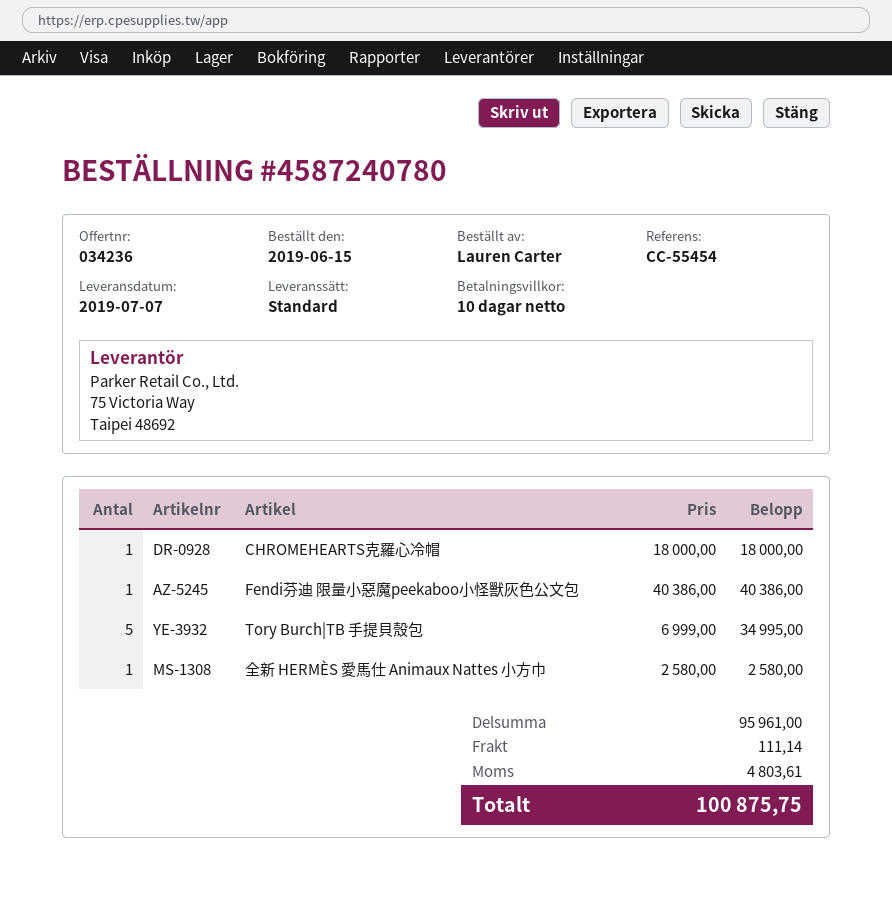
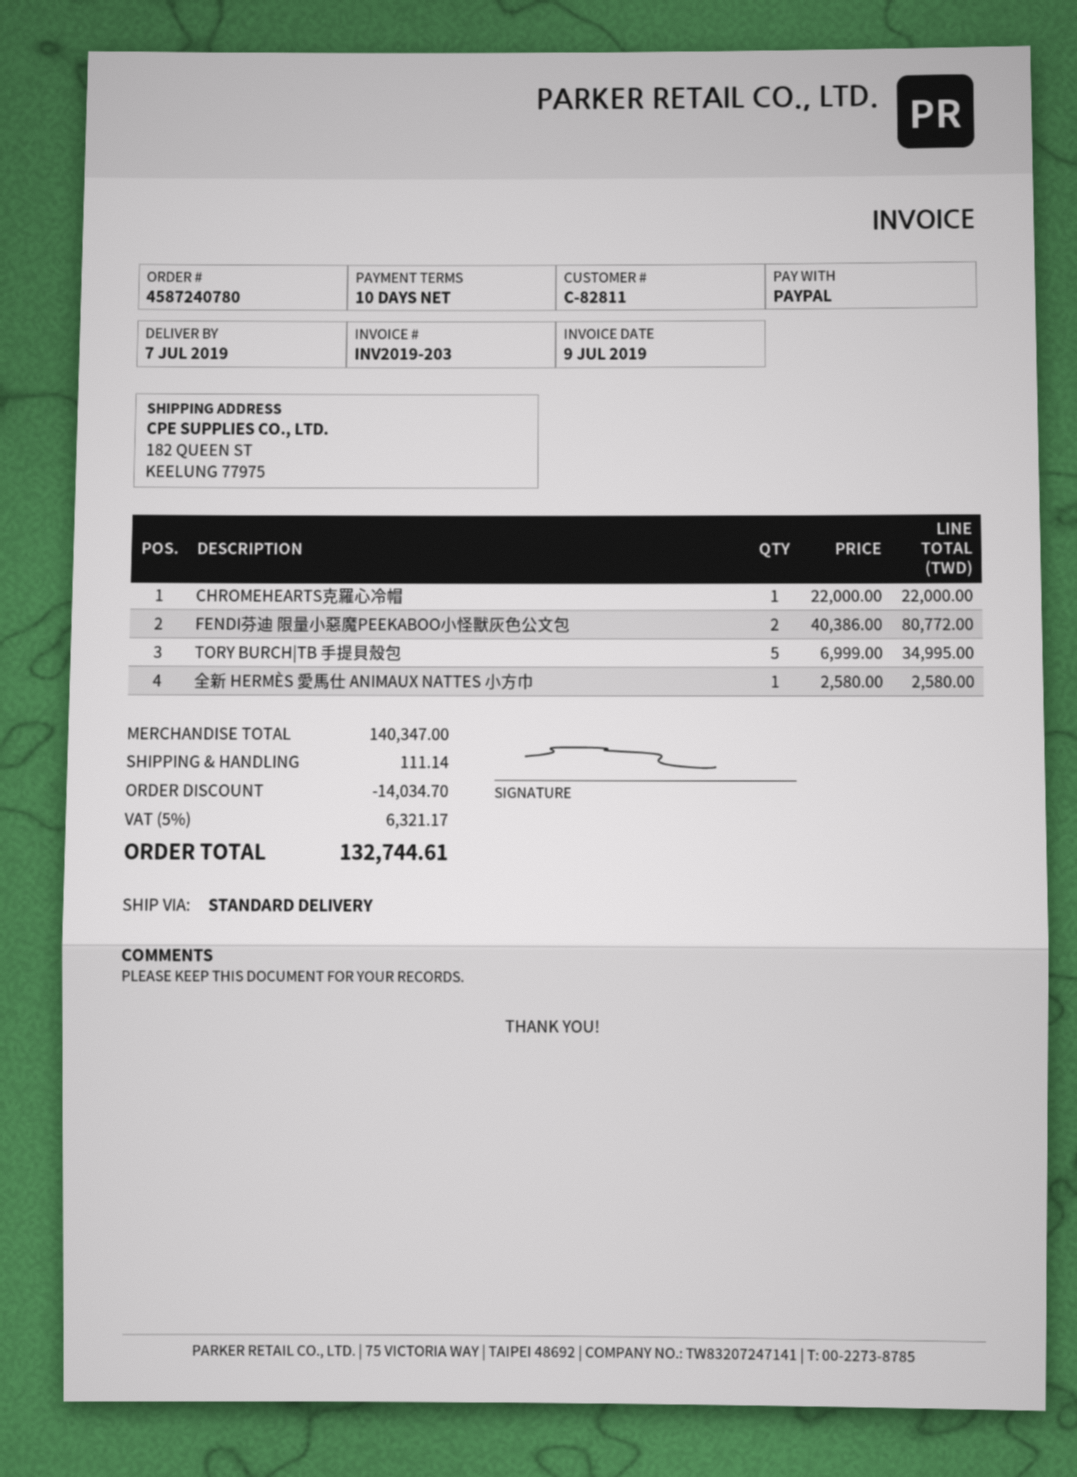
CHROMEHEARTS克羅心冷帽: 1 x 18000.00 = 18000.00 -> 1 x 22000.00 = 22000.00
Fendi芬迪 限量小惡魔peekaboo小怪獸灰色公文包: 1 x 40386.00 = 40386.00 -> 2 x 40386.00 = 80772.00
subtotal: 95961.00 -> 140347.00
discount: none -> 14034.70
tax: 4803.61 -> 6321.17
total: 100875.75 -> 132744.61

